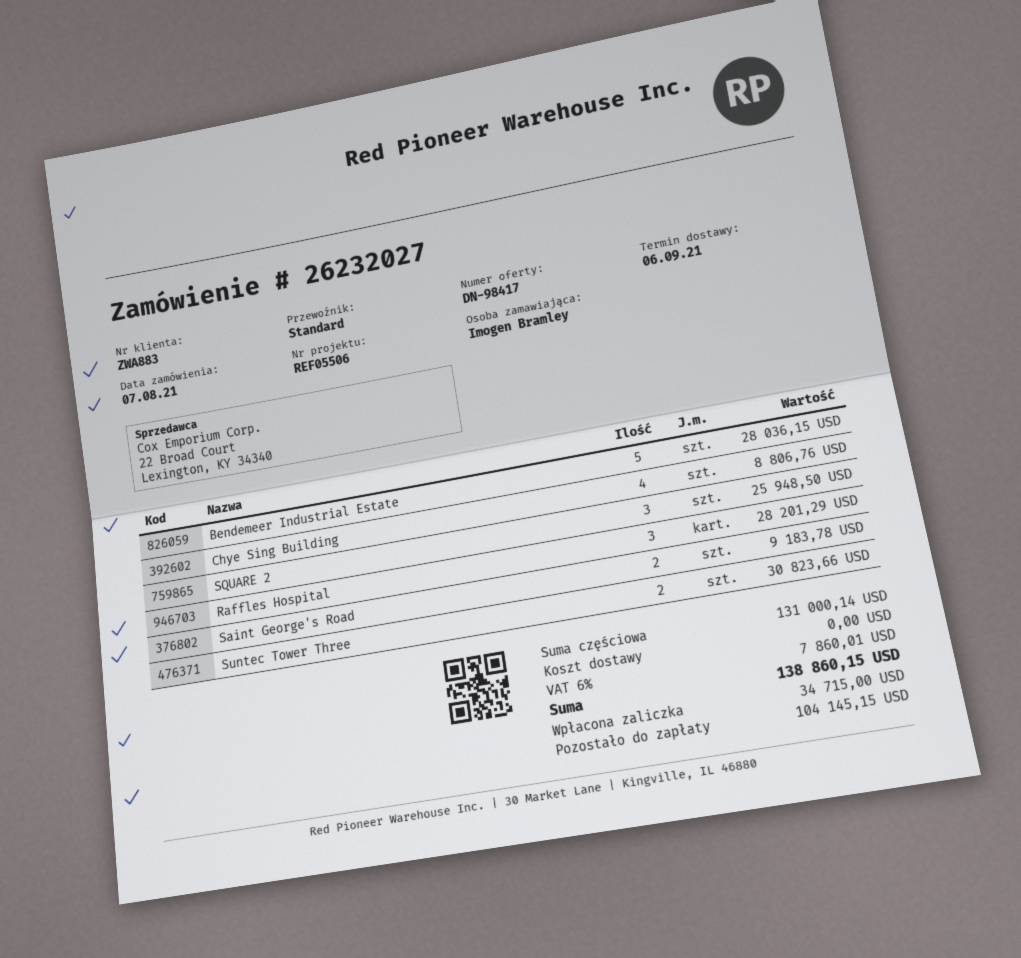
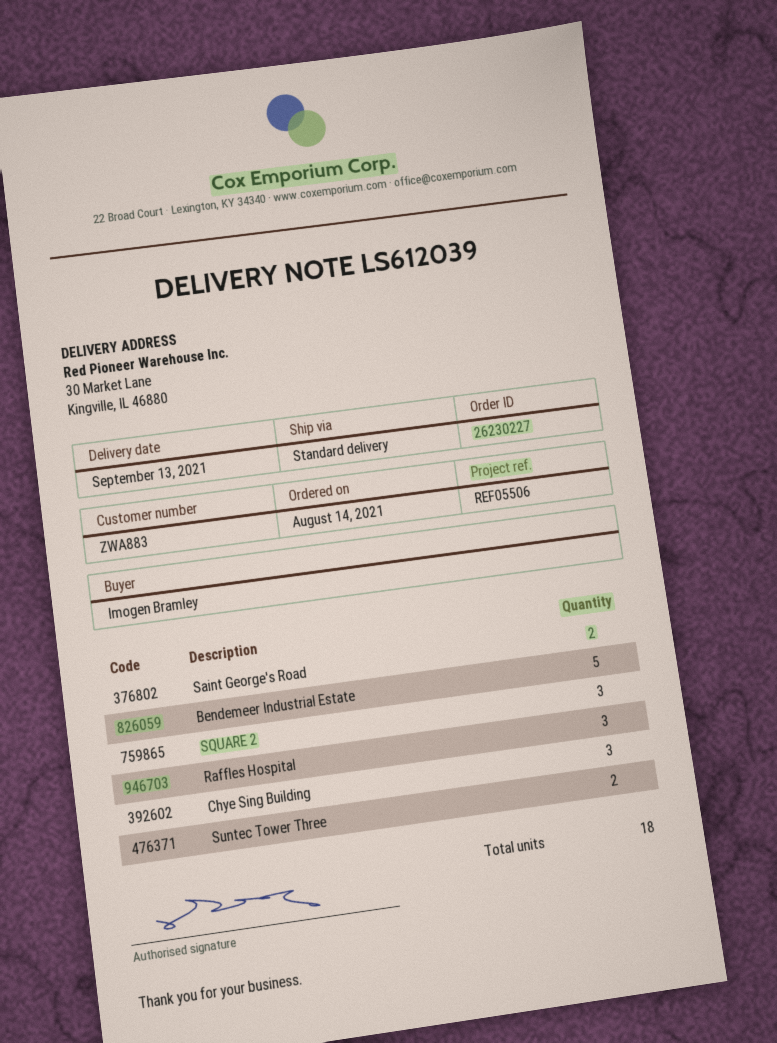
order number: 26232027 -> 26230227
order date: 2021-08-07 -> 2021-08-14
delivery date: 2021-09-06 -> 2021-09-13
Chye Sing Building: 4 -> 3

